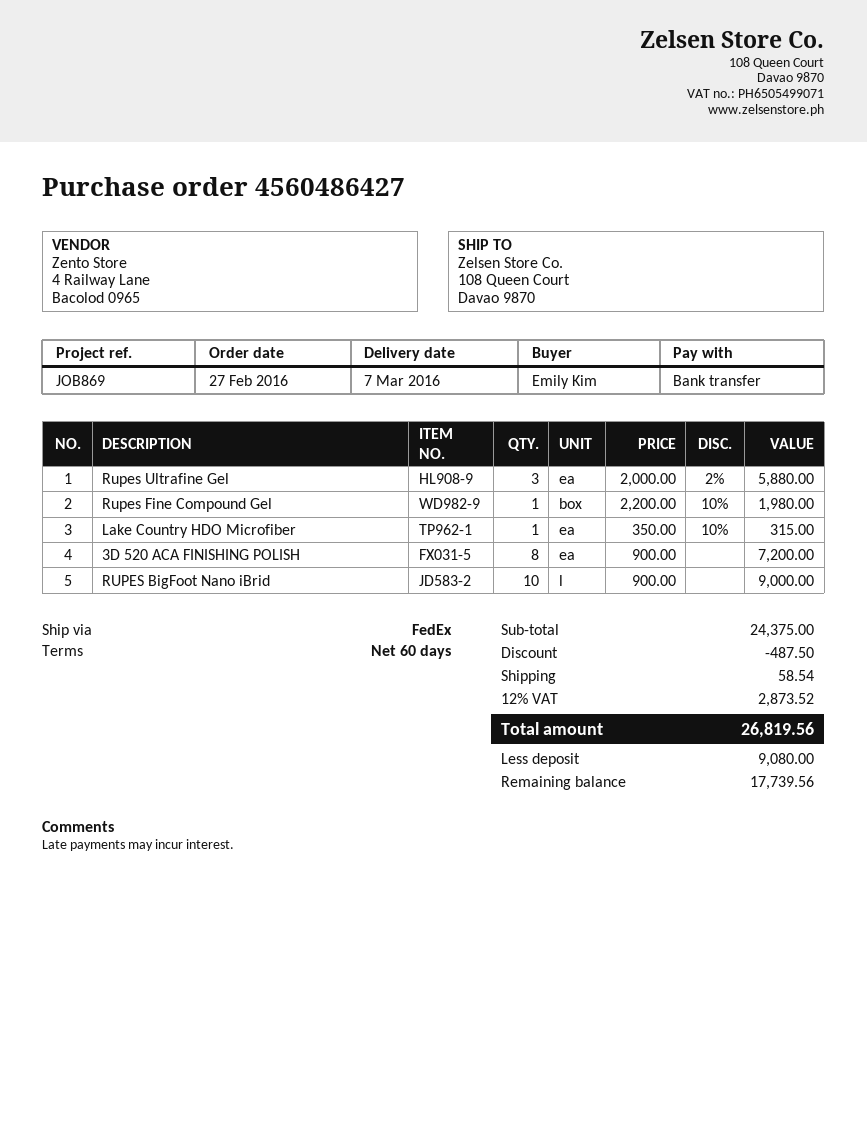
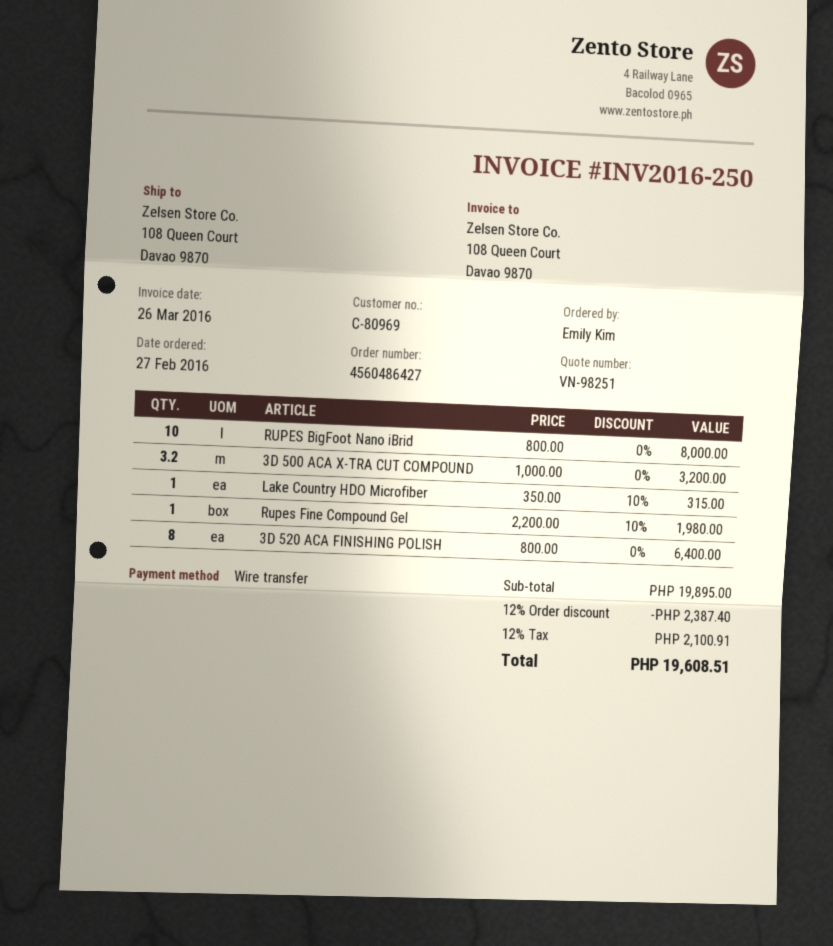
Rupes Ultrafine Gel: 3 x 2000.00 - 2% = 5880.00 -> none
3D 520 ACA FINISHING POLISH: 8 x 900.00 = 7200.00 -> 8 x 800.00 = 6400.00
RUPES BigFoot Nano iBrid: 10 x 900.00 = 9000.00 -> 10 x 800.00 = 8000.00
3D 500 ACA X-TRA CUT COMPOUND: none -> 3.2 x 1000.00 = 3200.00
subtotal: 24375.00 -> 19895.00
discount: 487.50 -> 2387.40
shipping: 58.54 -> none
tax: 12% = 2873.52 -> 12% = 2100.91
total: 26819.56 -> 19608.51

